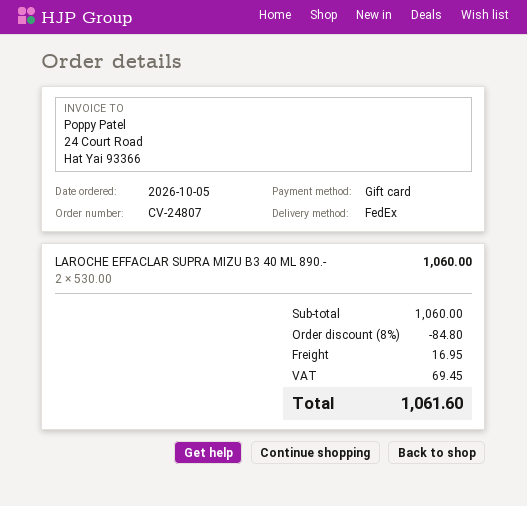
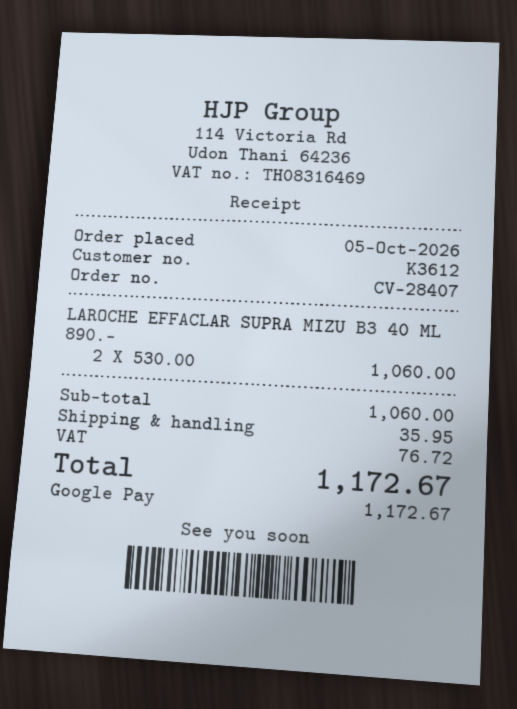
order number: CV-24807 -> CV-28407
payment method: gift card -> Google Pay
discount: 8% = 84.80 -> none
shipping: 16.95 -> 35.95
tax: 69.45 -> 76.72
total: 1061.60 -> 1172.67

